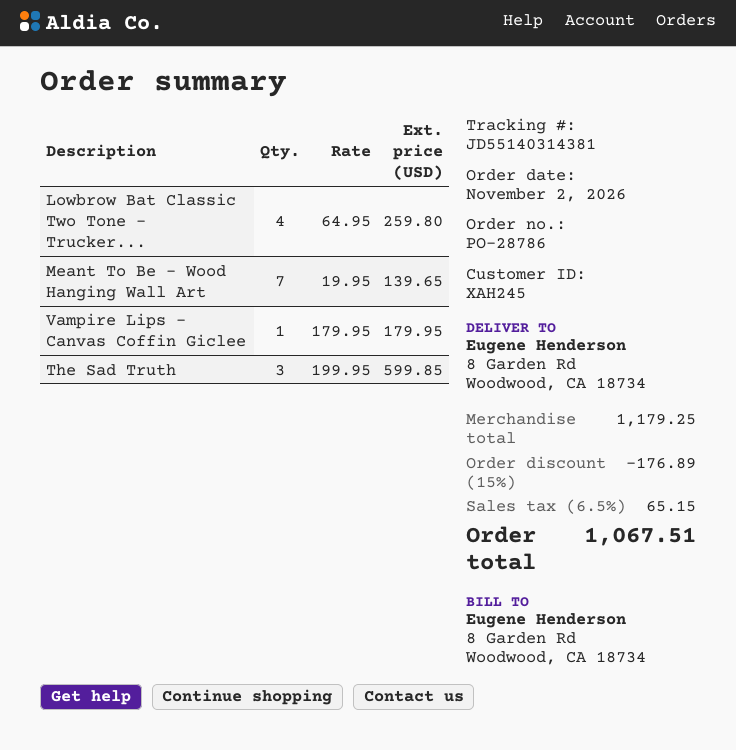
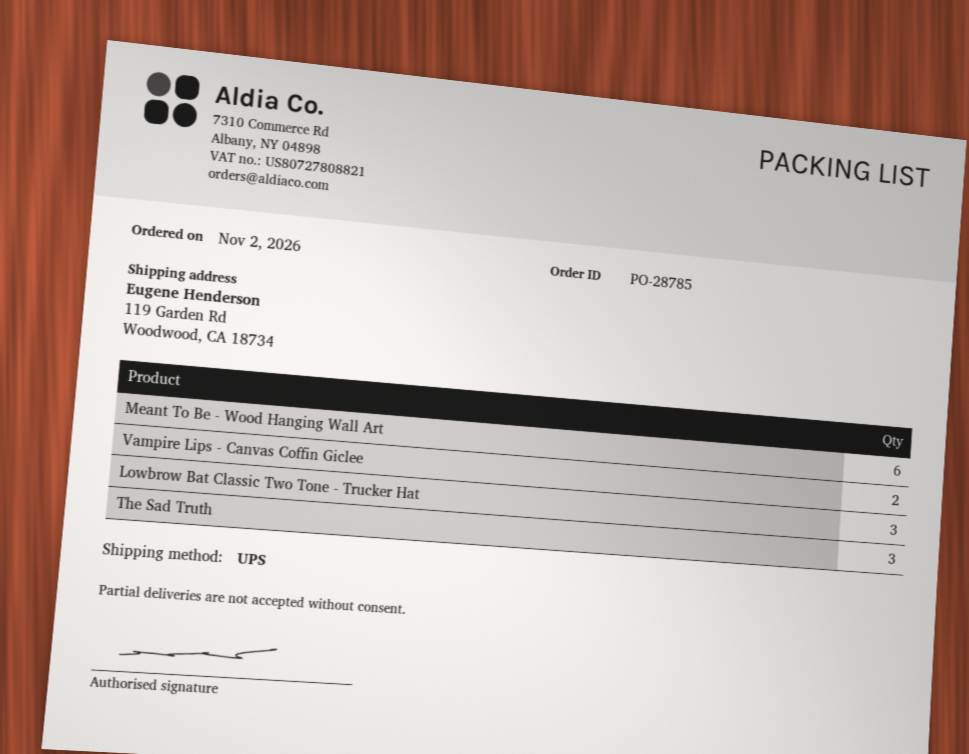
order number: PO-28786 -> PO-28785
ship to: 8 Garden Rd, Woodwood, CA 18734 -> 119 Garden Rd, Woodwood, CA 18734
Lowbrow Bat Classic Two Tone - Trucker...: 4 -> 3
Meant To Be - Wood Hanging Wall Art: 7 -> 6
Vampire Lips - Canvas Coffin Giclee: 1 -> 2

